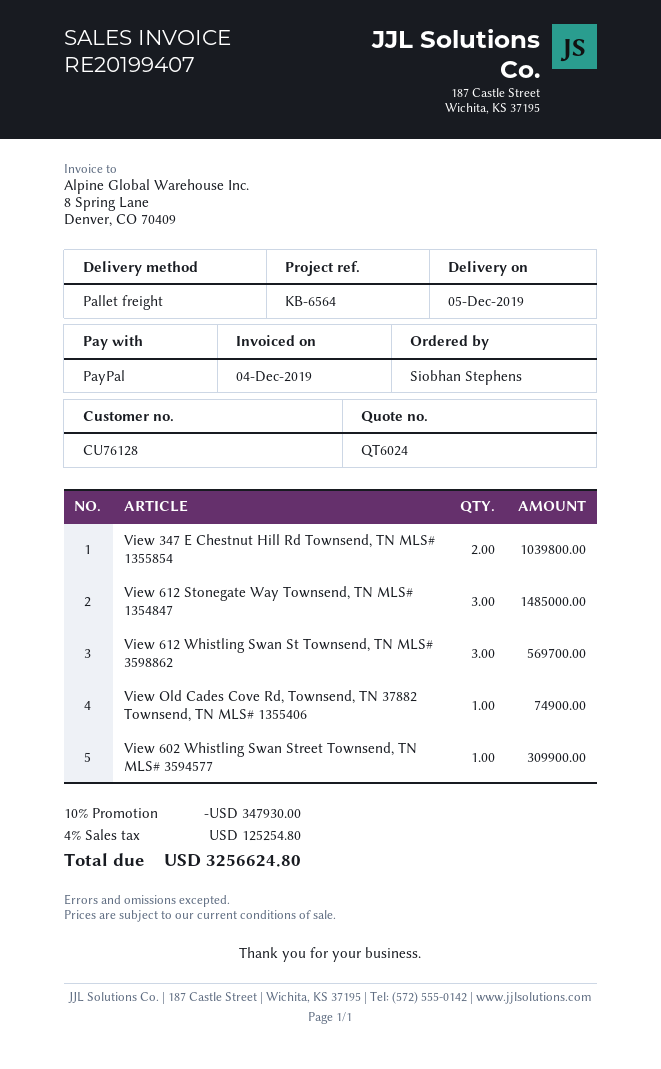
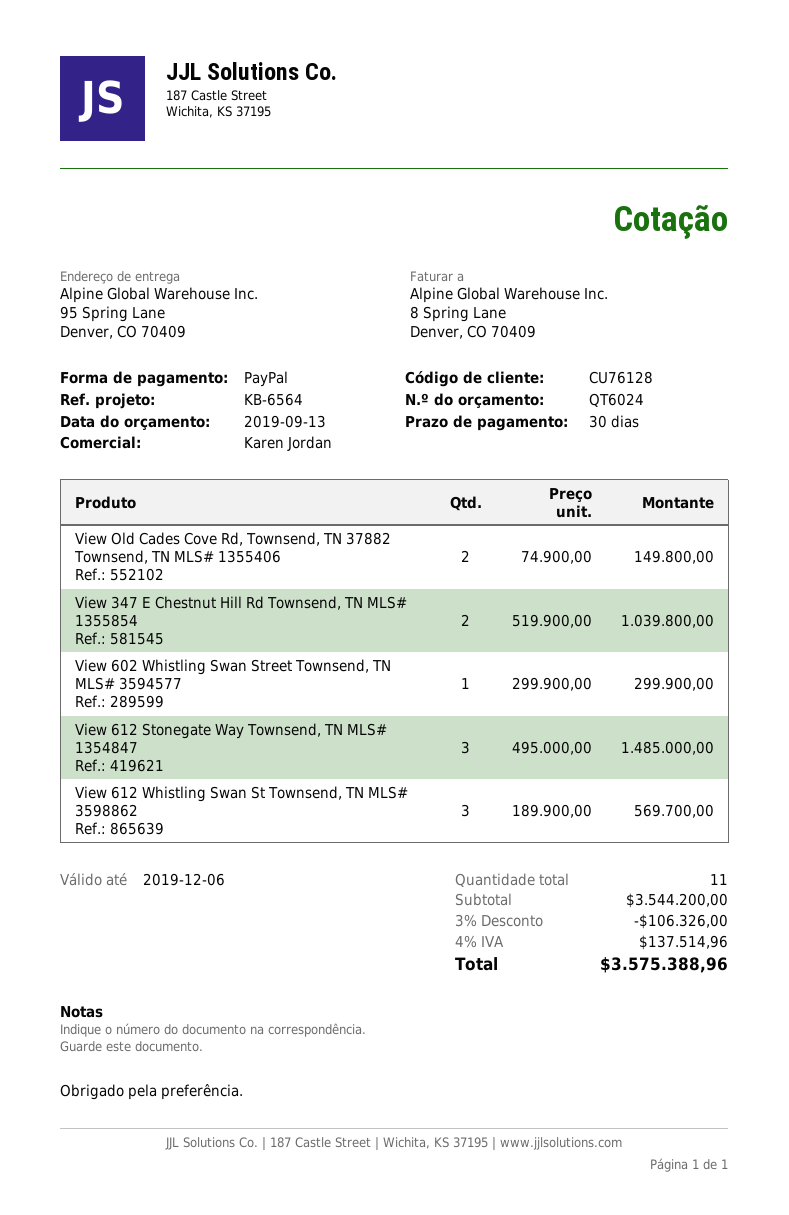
View Old Cades Cove Rd, Townsend, TN 37882 Townsend, TN MLS# 1355406: 1 for 74900.00 -> 2 for 149800.00
View 602 Whistling Swan Street Townsend, TN MLS# 3594577: 1 for 309900.00 -> 1 for 299900.00
discount: 10% = 347930.00 -> 3% = 106326.00
tax: 4% = 125254.80 -> 4% = 137514.96
total: 3256624.80 -> 3575388.96

